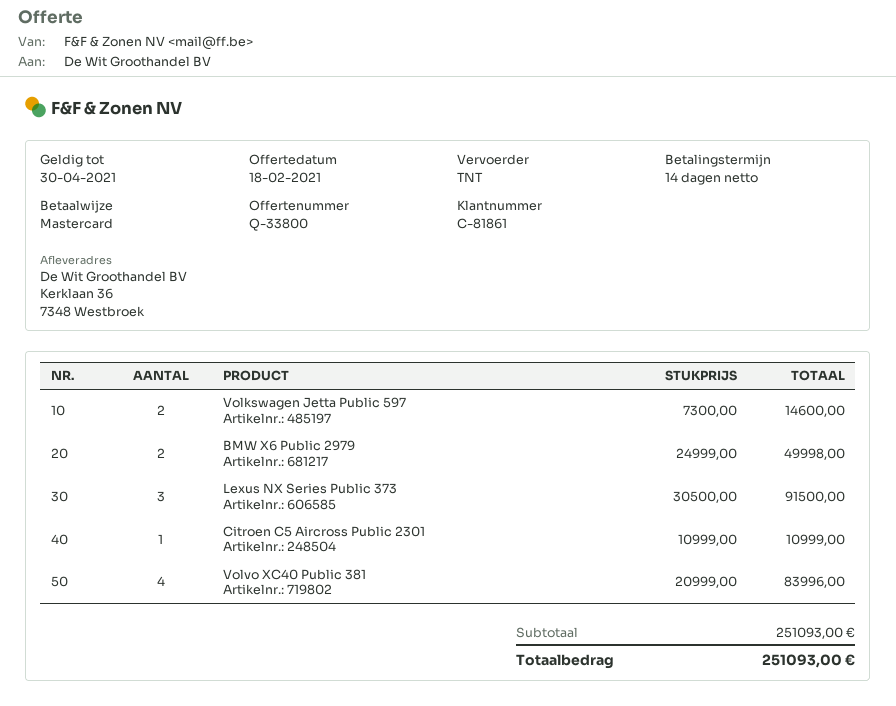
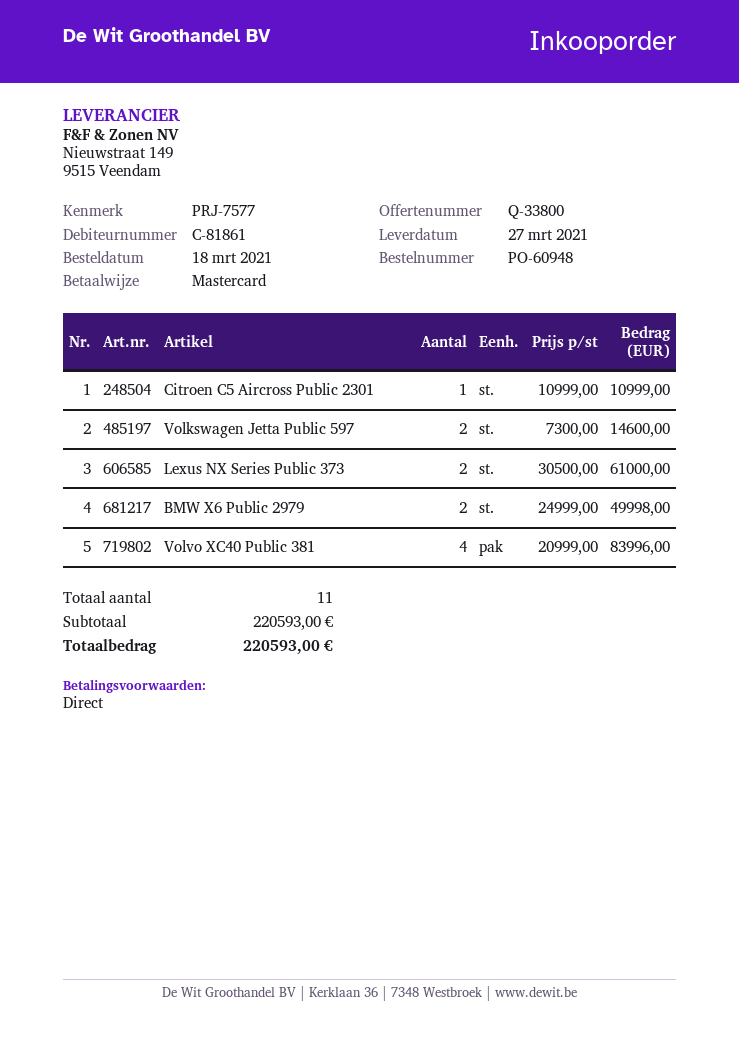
payment terms: 14 days -> on receipt
Lexus NX Series Public 373: 3 x 30500.00 = 91500.00 -> 2 x 30500.00 = 61000.00
subtotal: 251093.00 -> 220593.00
total: 251093.00 -> 220593.00

